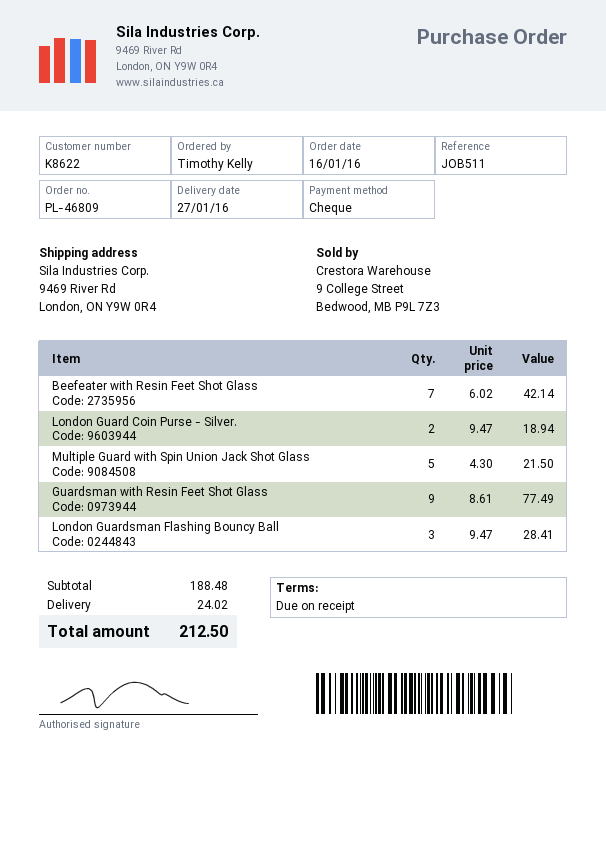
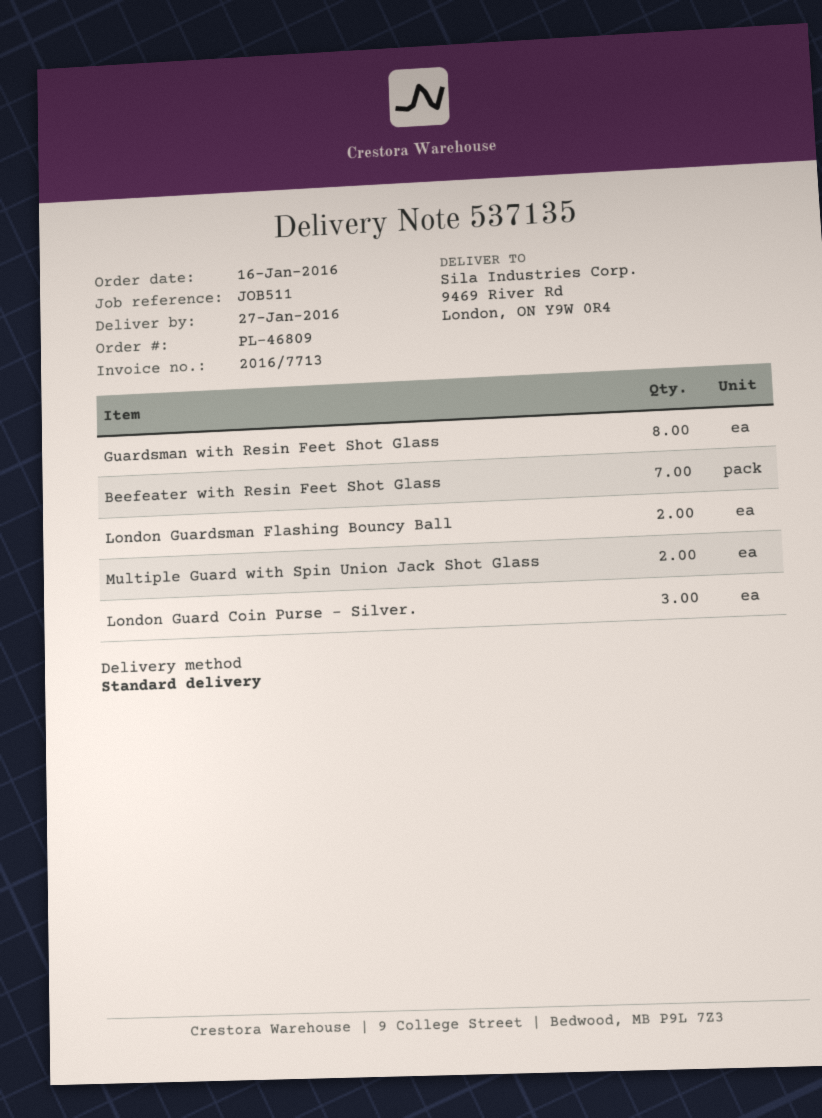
London Guard Coin Purse - Silver.: 2 -> 3
Multiple Guard with Spin Union Jack Shot Glass: 5 -> 2
Guardsman with Resin Feet Shot Glass: 9 -> 8
London Guardsman Flashing Bouncy Ball: 3 -> 2

